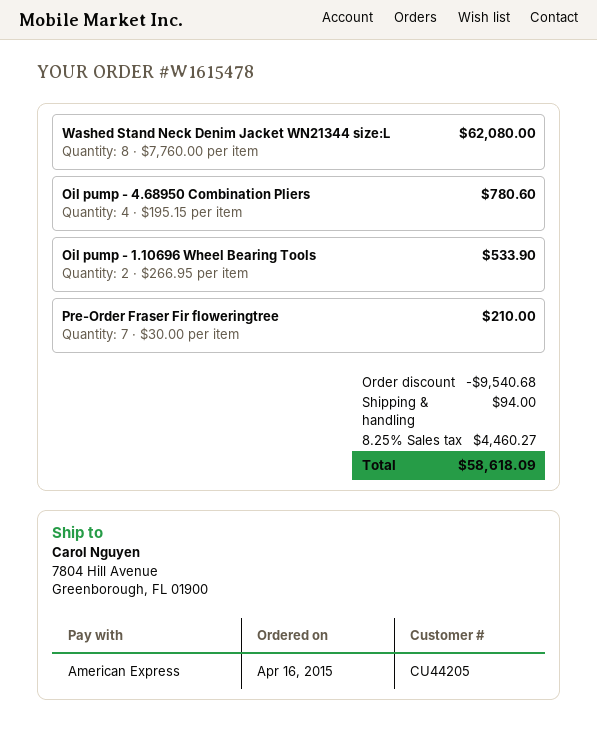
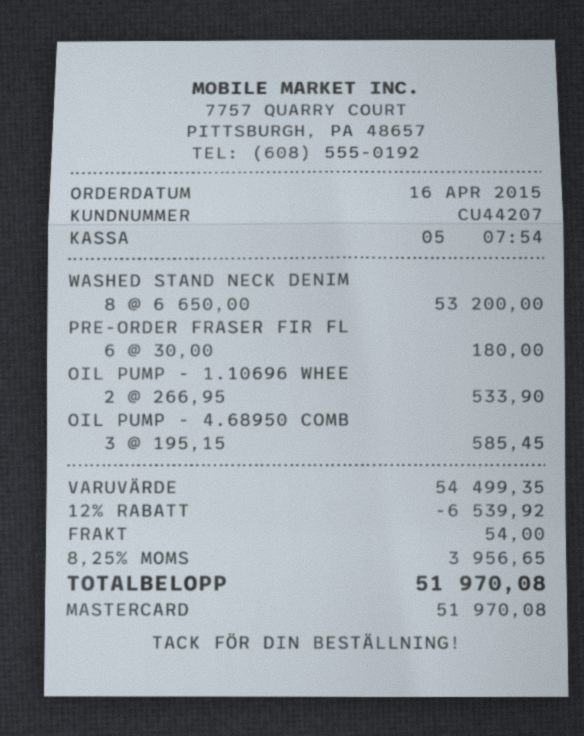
customer number: CU44205 -> CU44207
payment method: American Express -> Mastercard
Washed Stand Neck Denim Jacket WN21344 size:L: 8 x 7760.00 = 62080.00 -> 8 x 6650.00 = 53200.00
Oil pump - 4.68950 Combination Pliers: 4 x 195.15 = 780.60 -> 3 x 195.15 = 585.45
Pre-Order Fraser Fir floweringtree: 7 x 30.00 = 210.00 -> 6 x 30.00 = 180.00
discount: 9540.68 -> 6539.92
shipping: 94.00 -> 54.00
tax: 8.25% = 4460.27 -> 8.25% = 3956.65
total: 58618.09 -> 51970.08

